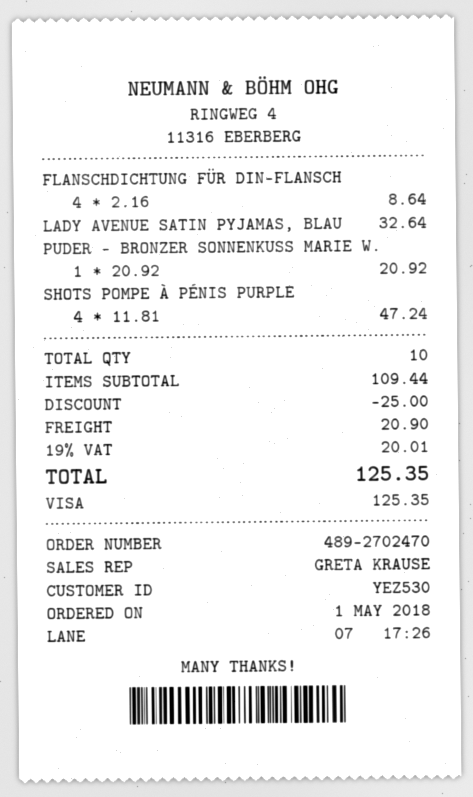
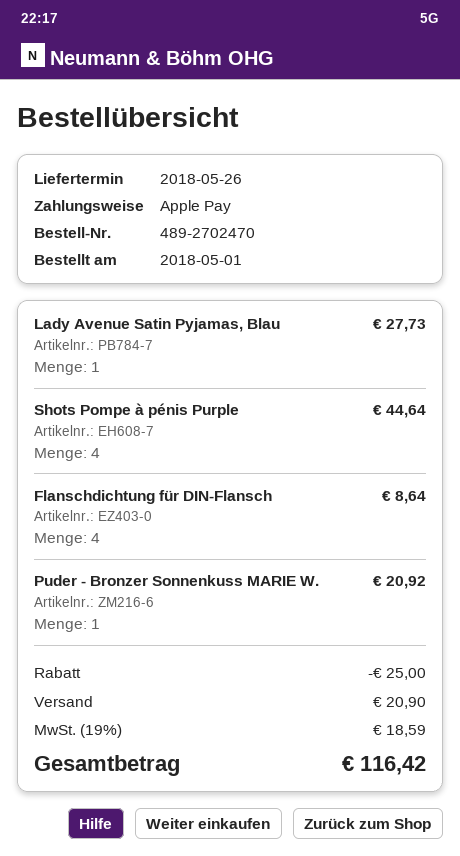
payment method: Visa -> Apple Pay
LADY AVENUE SATIN PYJAMAS, BLAU: 1 for 32.64 -> 1 for 27.73
SHOTS POMPE À PÉNIS PURPLE: 4 for 47.24 -> 4 for 44.64
tax: 19% = 20.01 -> 19% = 18.59
total: 125.35 -> 116.42

